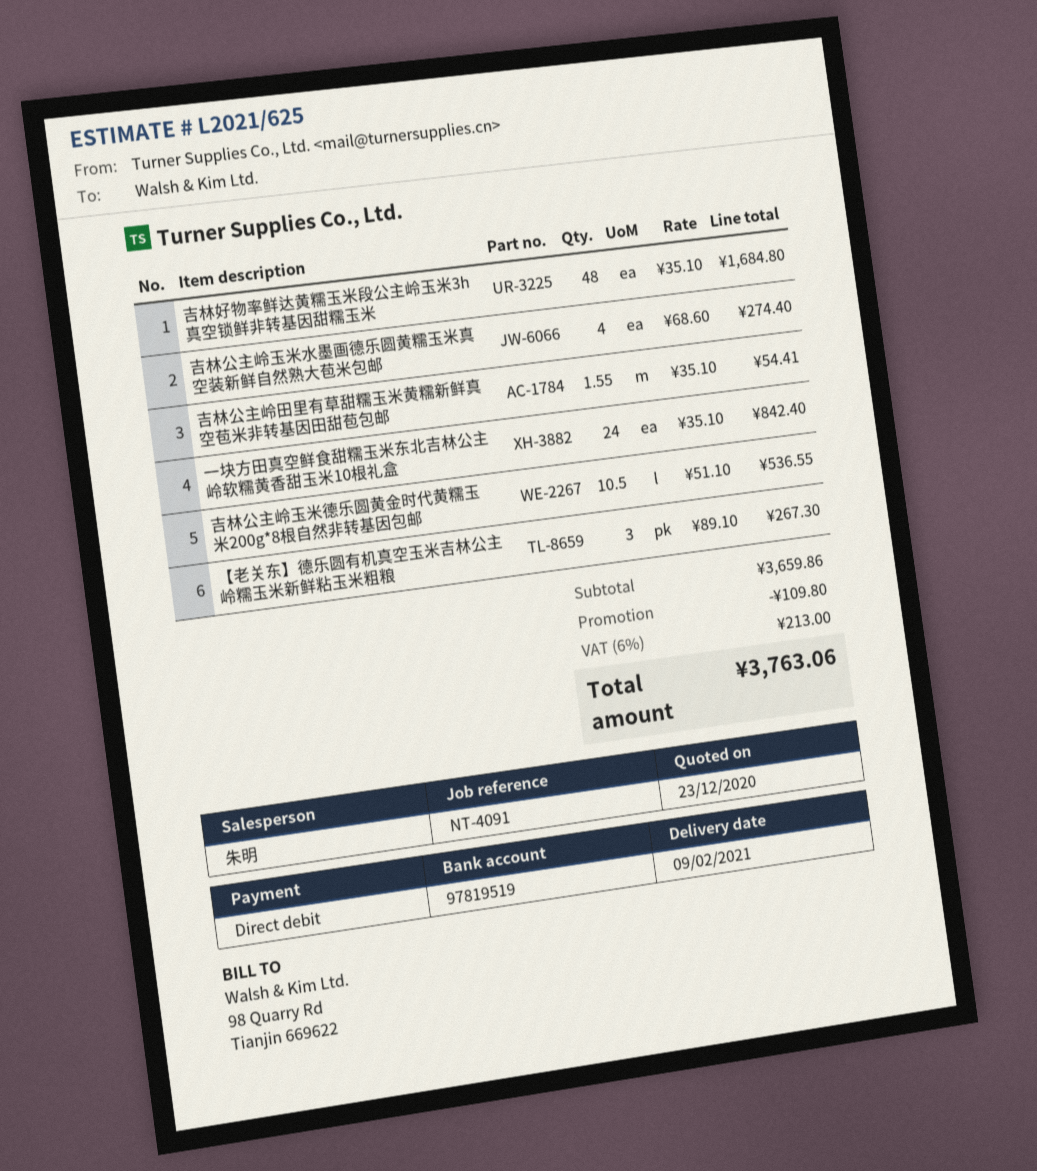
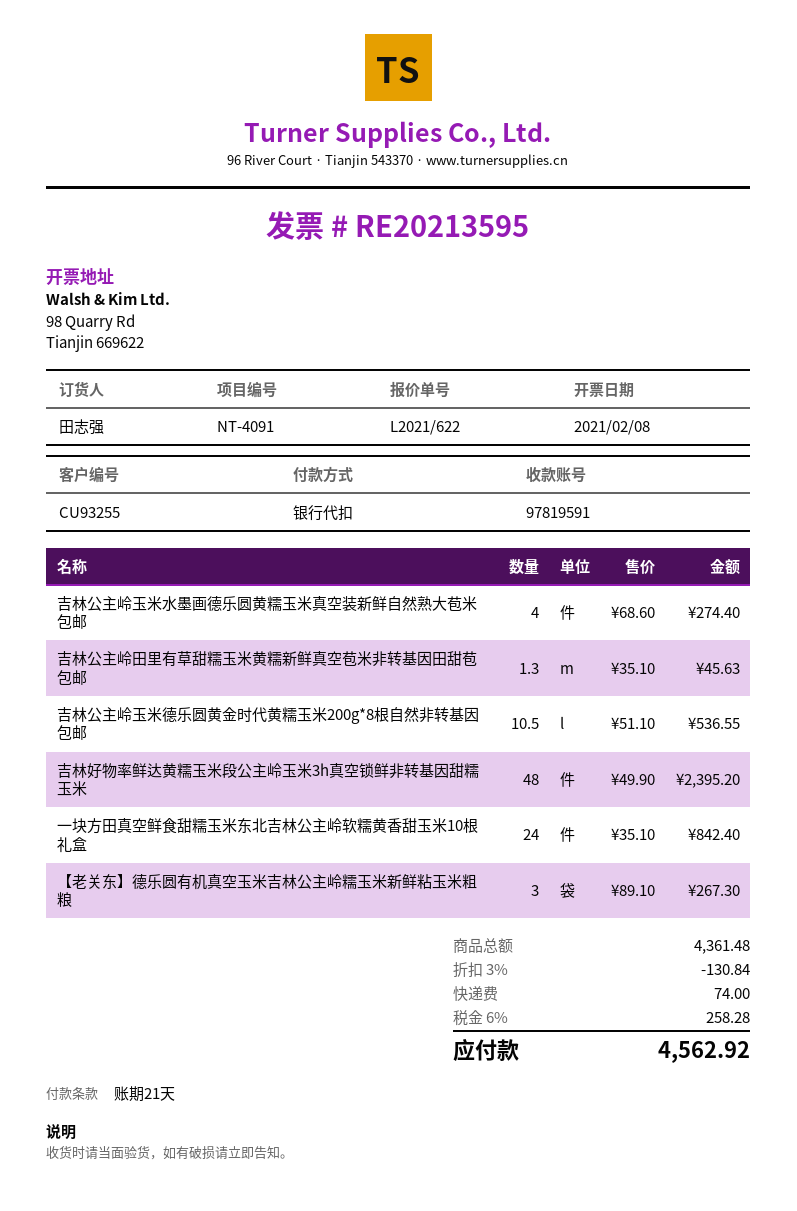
quote number: L2021/625 -> L2021/622
bank account: 97819519 -> 97819591
吉林好物率鲜达黄糯玉米段公主岭玉米3h真空锁鲜非转基因甜糯玉米: 48 x 35.10 = 1684.80 -> 48 x 49.90 = 2395.20
吉林公主岭田里有草甜糯玉米黄糯新鲜真空苞米非转基因田甜苞包邮: 1.55 x 35.10 = 54.41 -> 1.3 x 35.10 = 45.63
subtotal: 3659.86 -> 4361.48
discount: 109.80 -> 130.84
shipping: none -> 74.00
tax: 6% = 213.00 -> 6% = 258.28
total: 3763.06 -> 4562.92

